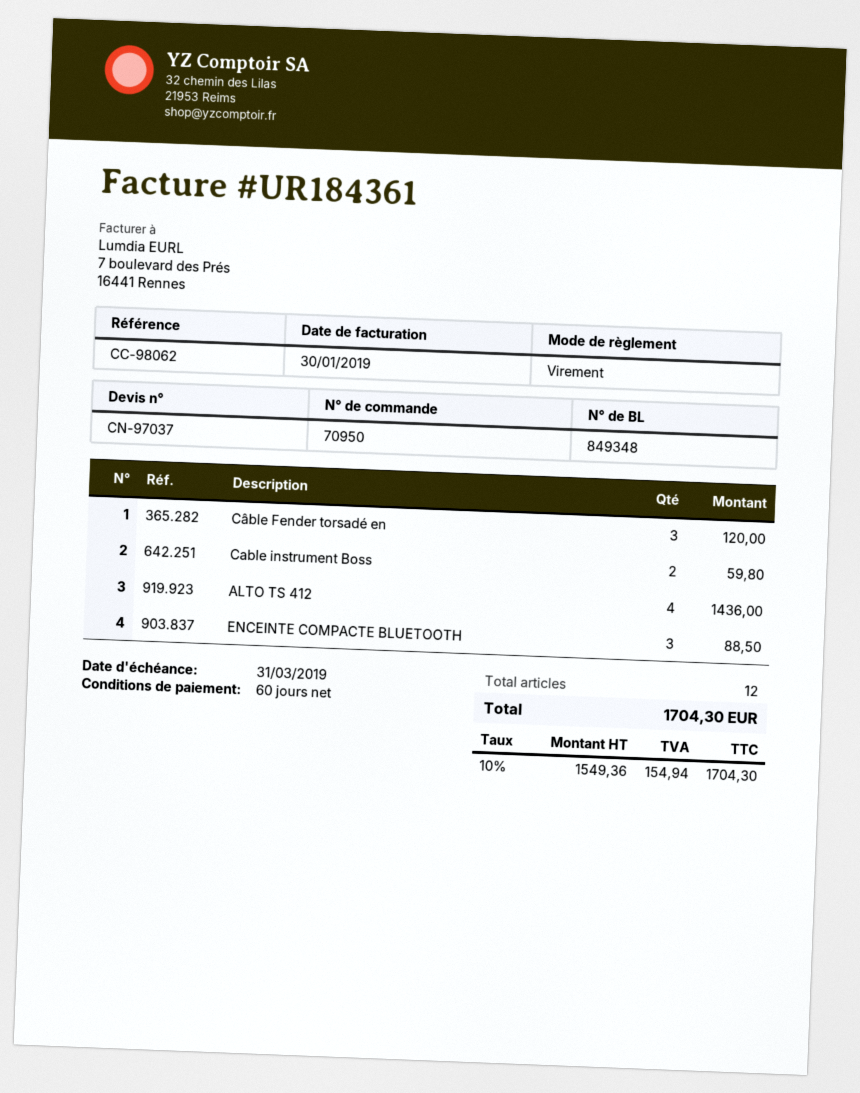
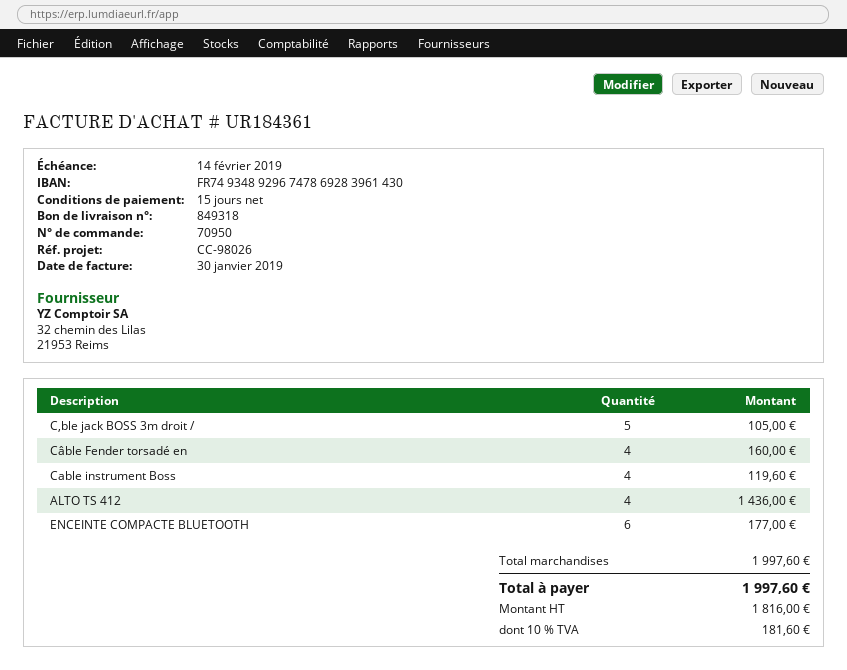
delivery note number: 849348 -> 849318
payment terms: 60 days -> 15 days
due date: 2019-03-31 -> 2019-02-14
reference: CC-98062 -> CC-98026
Câble Fender torsadé en: 3 for 120.00 -> 4 for 160.00
Cable instrument Boss: 2 for 59.80 -> 4 for 119.60
ENCEINTE COMPACTE BLUETOOTH: 3 for 88.50 -> 6 for 177.00
C‚ble jack BOSS 3m droit /: none -> 5 for 105.00
net: 1549.36 -> 1816.00
tax: 10% = 154.94 -> 10% = 181.60
total: 1704.30 -> 1997.60

